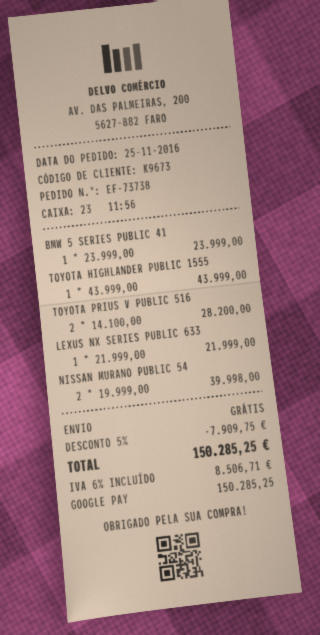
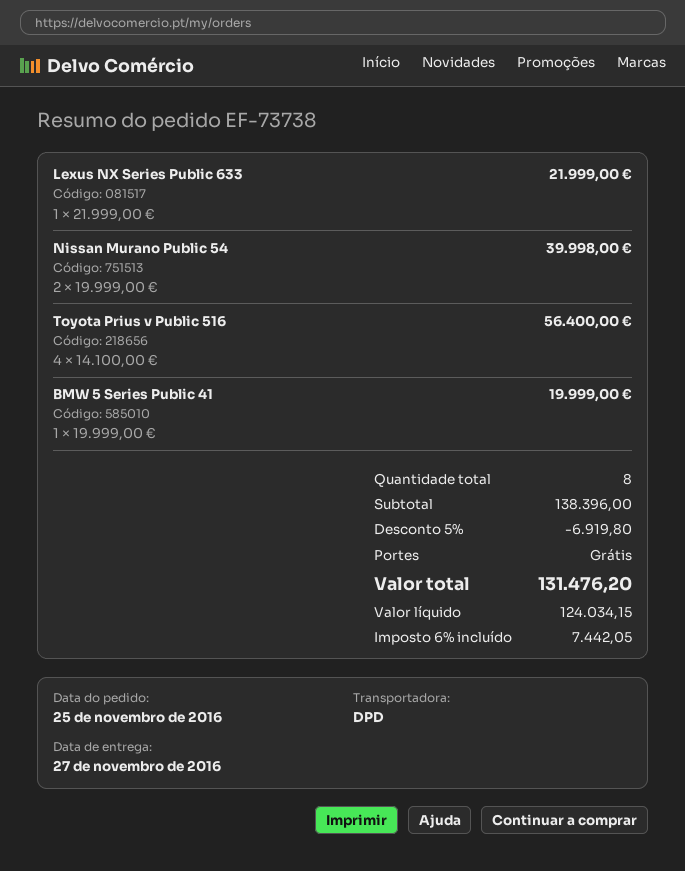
BMW 5 SERIES PUBLIC 41: 1 x 23999.00 = 23999.00 -> 1 x 19999.00 = 19999.00
TOYOTA HIGHLANDER PUBLIC 1555: 1 x 43999.00 = 43999.00 -> none
TOYOTA PRIUS V PUBLIC 516: 2 x 14100.00 = 28200.00 -> 4 x 14100.00 = 56400.00
discount: 5% = 7909.75 -> 5% = 6919.80
tax: 6% = 8506.71 -> 6% = 7442.05
total: 150285.25 -> 131476.20

